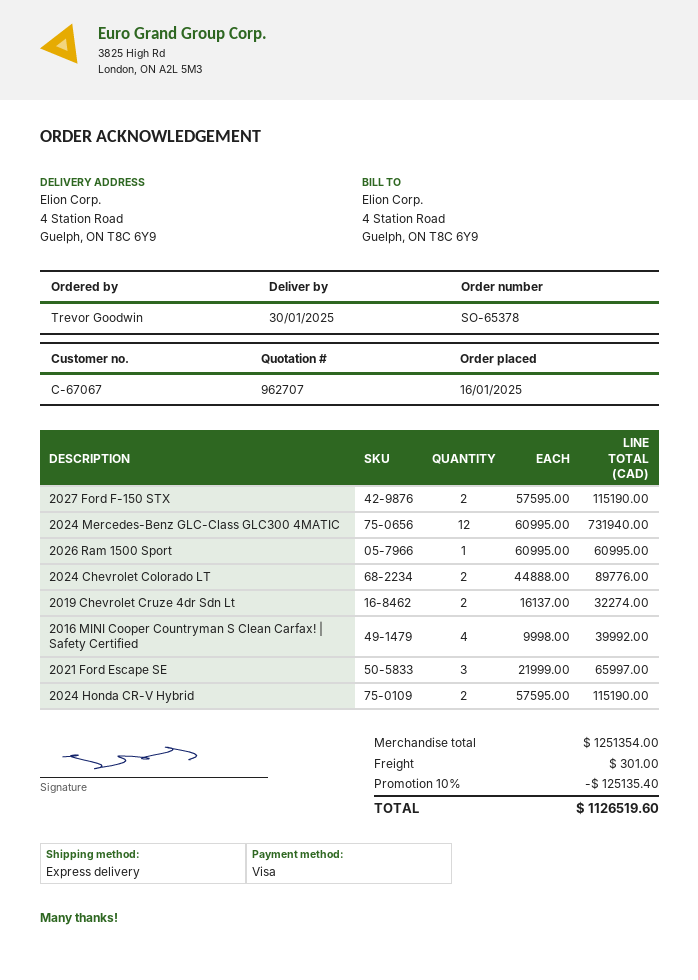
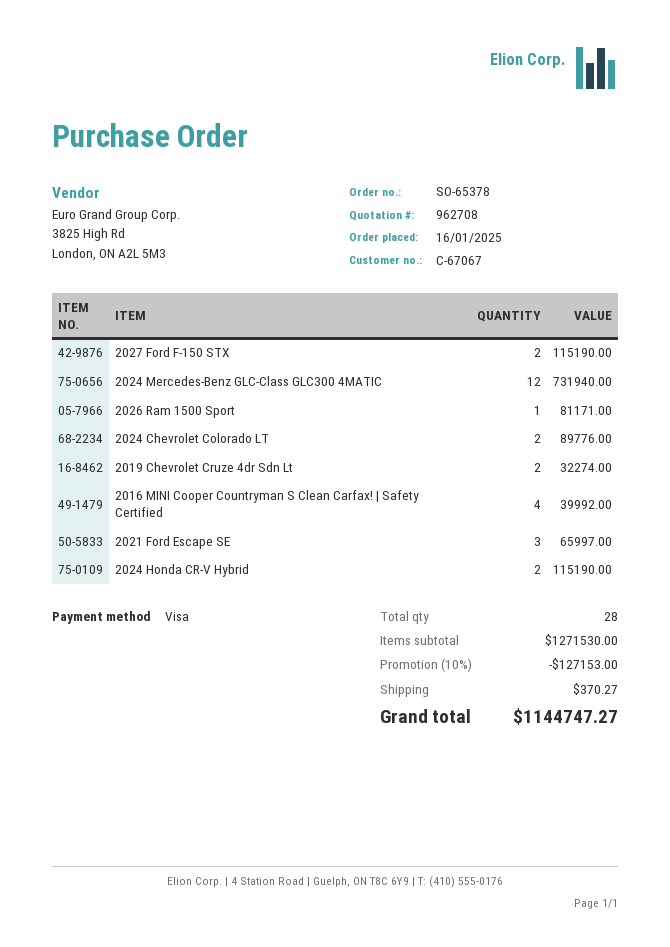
quote number: 962707 -> 962708
2026 Ram 1500 Sport: 1 for 60995.00 -> 1 for 81171.00
subtotal: 1251354.00 -> 1271530.00
discount: 10% = 125135.40 -> 10% = 127153.00
shipping: 301.00 -> 370.27
total: 1126519.60 -> 1144747.27

